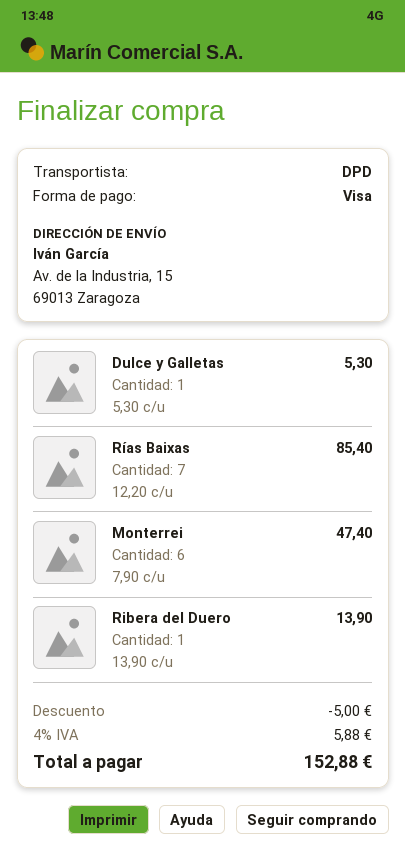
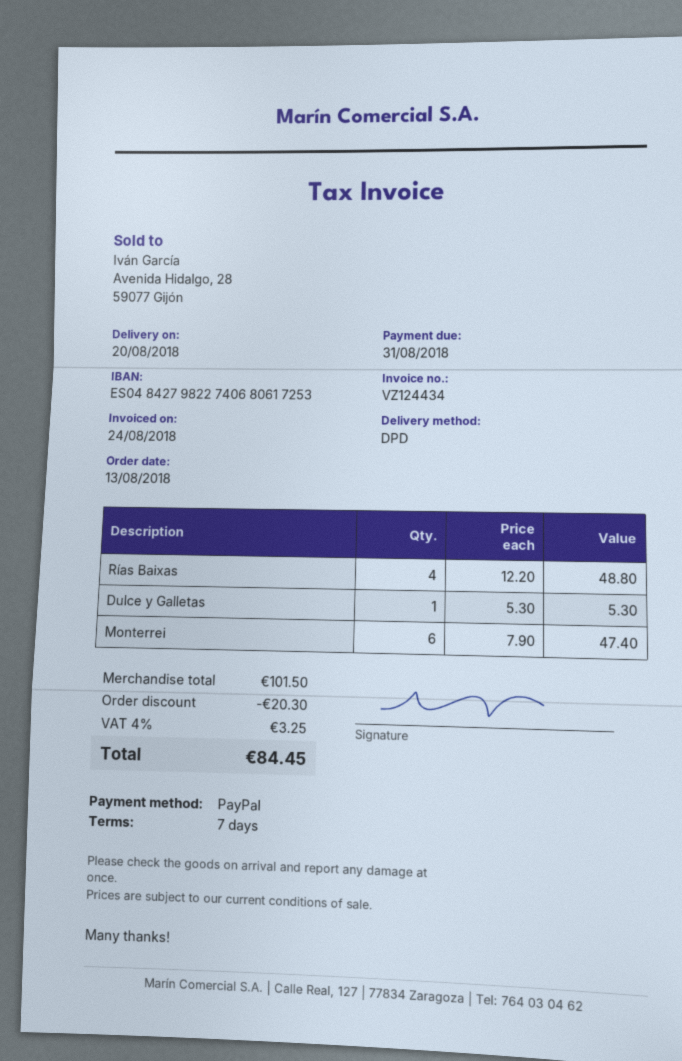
payment method: Visa -> PayPal
Rías Baixas: 7 x 12.20 = 85.40 -> 4 x 12.20 = 48.80
Ribera del Duero: 1 x 13.90 = 13.90 -> none
discount: 5.00 -> 20.30
tax: 4% = 5.88 -> 4% = 3.25
total: 152.88 -> 84.45

